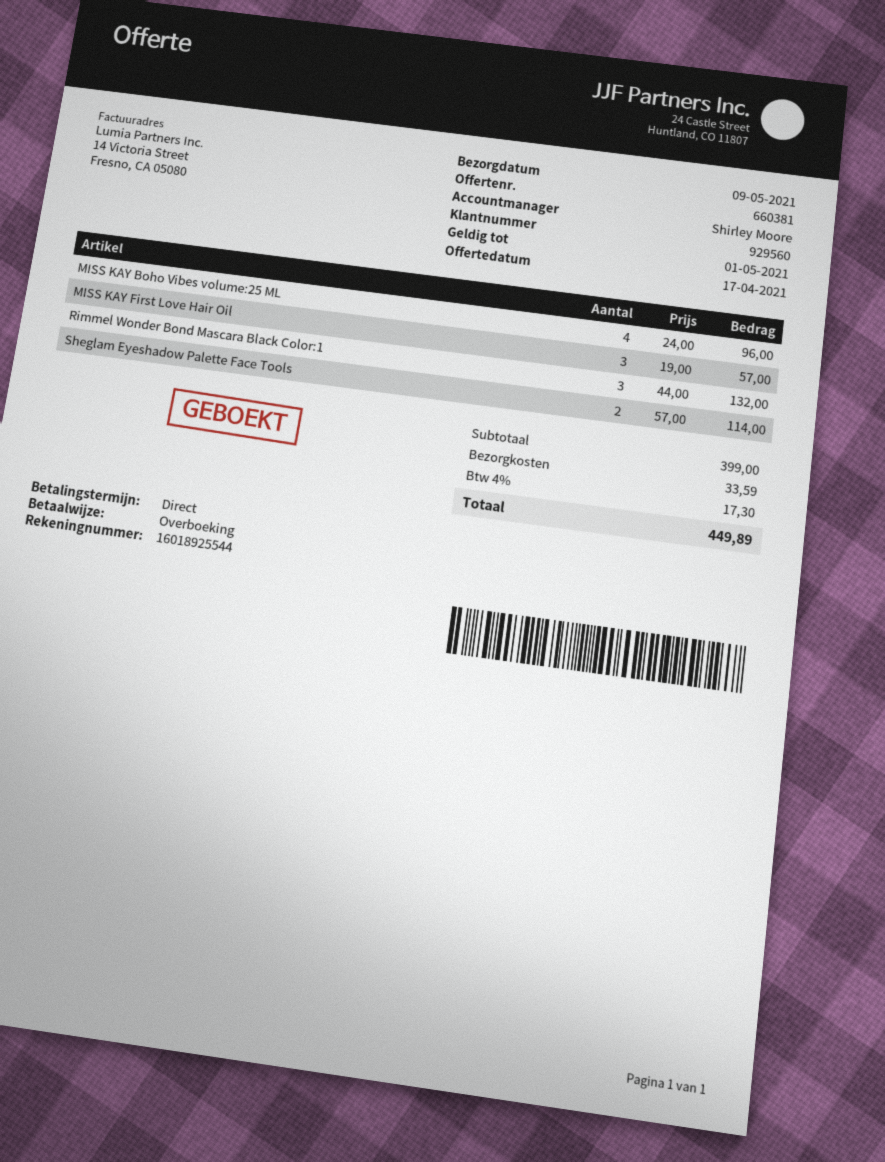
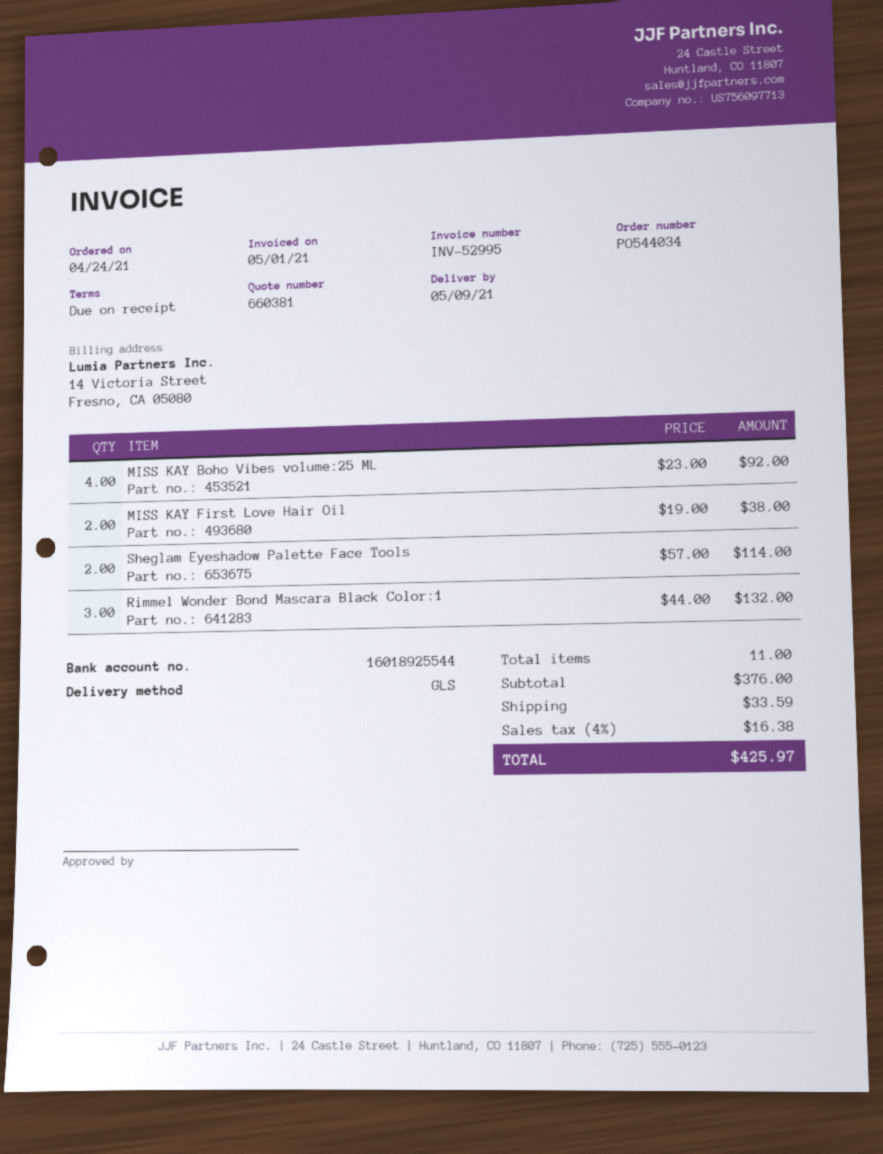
MISS KAY Boho Vibes volume:25 ML: 4 x 24.00 = 96.00 -> 4 x 23.00 = 92.00
MISS KAY First Love Hair Oil: 3 x 19.00 = 57.00 -> 2 x 19.00 = 38.00
subtotal: 399.00 -> 376.00
tax: 4% = 17.30 -> 4% = 16.38
total: 449.89 -> 425.97

